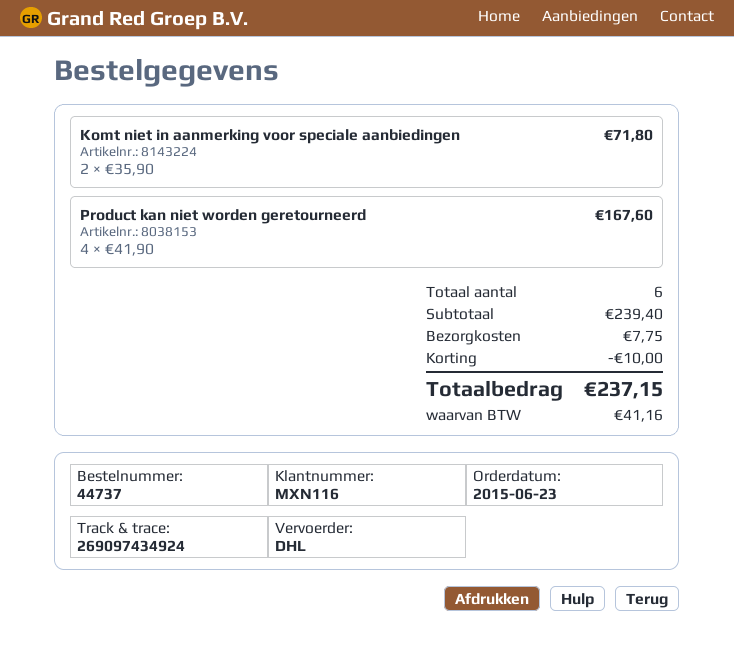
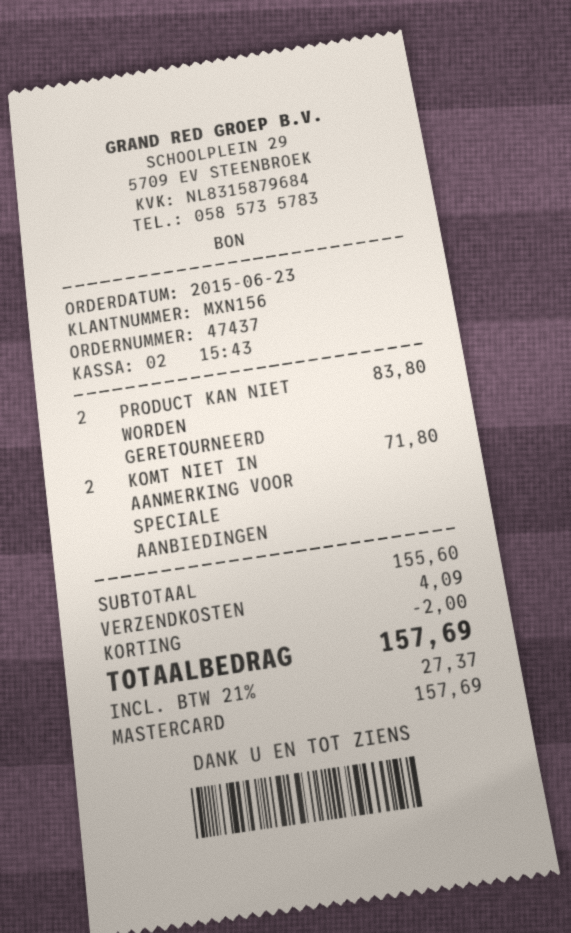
order number: 44737 -> 47437
customer number: MXN116 -> MXN156
Product kan niet worden geretourneerd: 4 for 167.60 -> 2 for 83.80
subtotal: 239.40 -> 155.60
discount: 10.00 -> 2.00
shipping: 7.75 -> 4.09
tax: 41.16 -> 27.37
total: 237.15 -> 157.69

